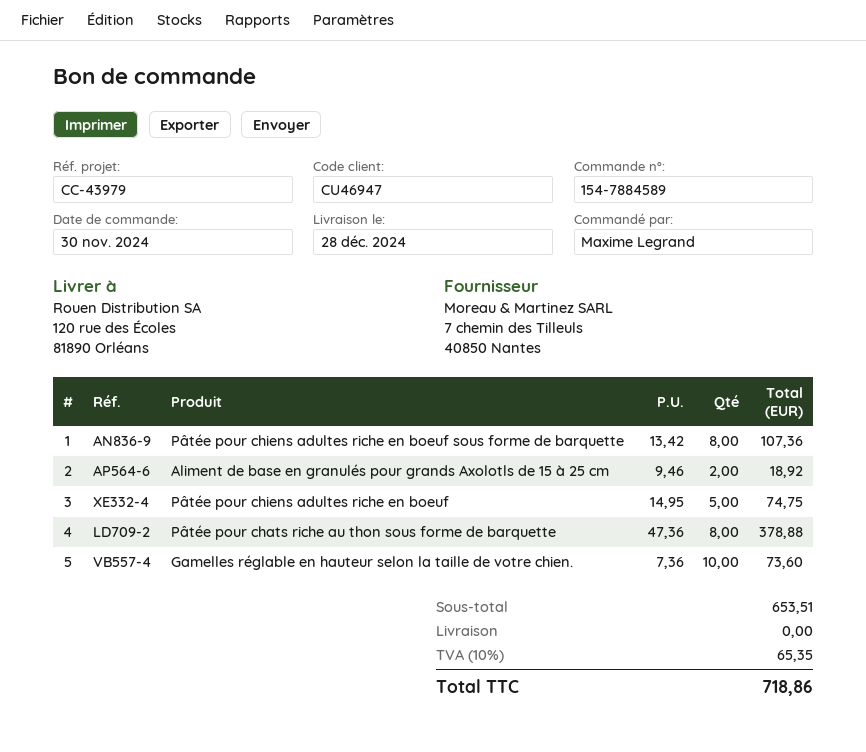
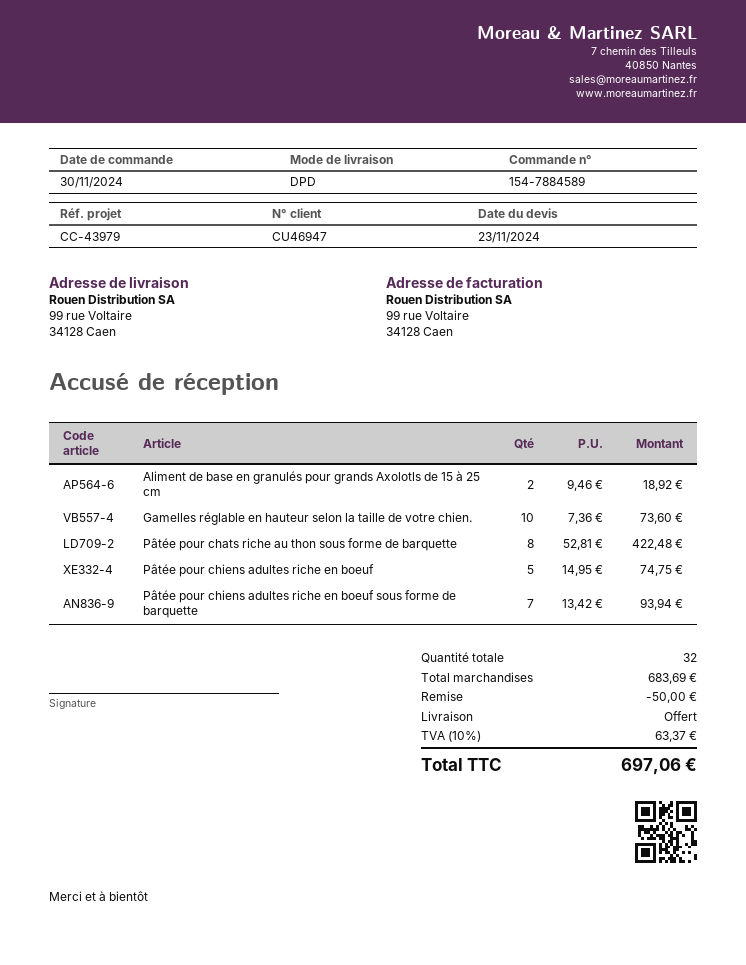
ship to: 120 rue des Écoles, 81890 Orléans -> 99 rue Voltaire, 34128 Caen
Pâtée pour chiens adultes riche en boeuf sous forme de barquette: 8 x 13.42 = 107.36 -> 7 x 13.42 = 93.94
Pâtée pour chats riche au thon sous forme de barquette: 8 x 47.36 = 378.88 -> 8 x 52.81 = 422.48
subtotal: 653.51 -> 683.69
discount: none -> 50.00
tax: 10% = 65.35 -> 10% = 63.37
total: 718.86 -> 697.06

